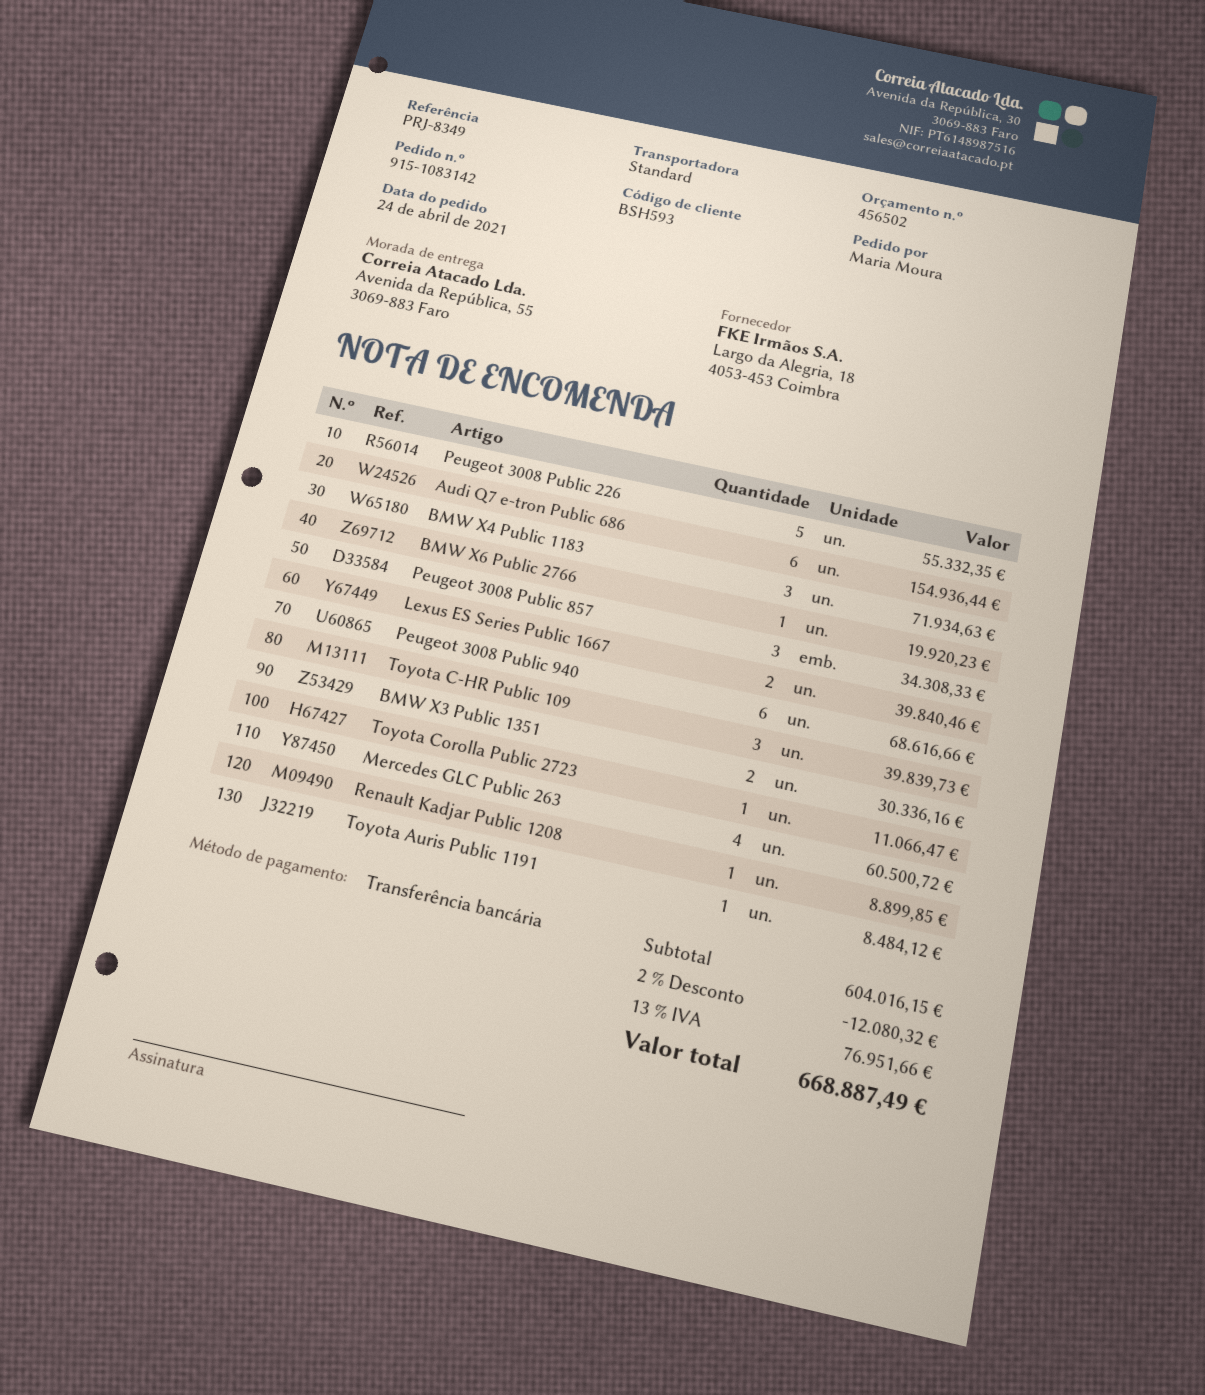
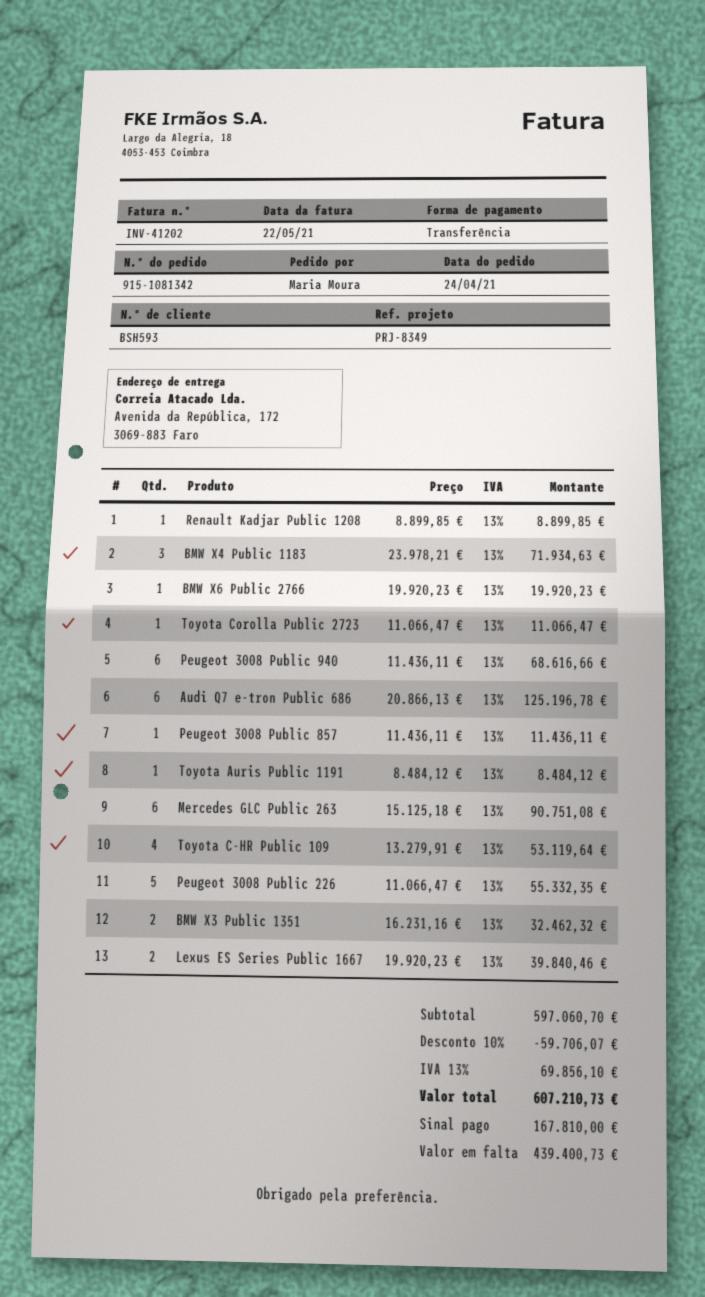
order number: 915-1083142 -> 915-1081342
ship to: Avenida da República, 55, 3069-883 Faro -> Avenida da República, 172, 3069-883 Faro
Audi Q7 e-tron Public 686: 6 for 154936.44 -> 6 for 125196.78
Peugeot 3008 Public 857: 3 for 34308.33 -> 1 for 11436.11
Toyota C-HR Public 109: 3 for 39839.73 -> 4 for 53119.64
BMW X3 Public 1351: 2 for 30336.16 -> 2 for 32462.32
Mercedes GLC Public 263: 4 for 60500.72 -> 6 for 90751.08
subtotal: 604016.15 -> 597060.70
discount: 2% = 12080.32 -> 10% = 59706.07
tax: 13% = 76951.66 -> 13% = 69856.10
total: 668887.49 -> 607210.73

